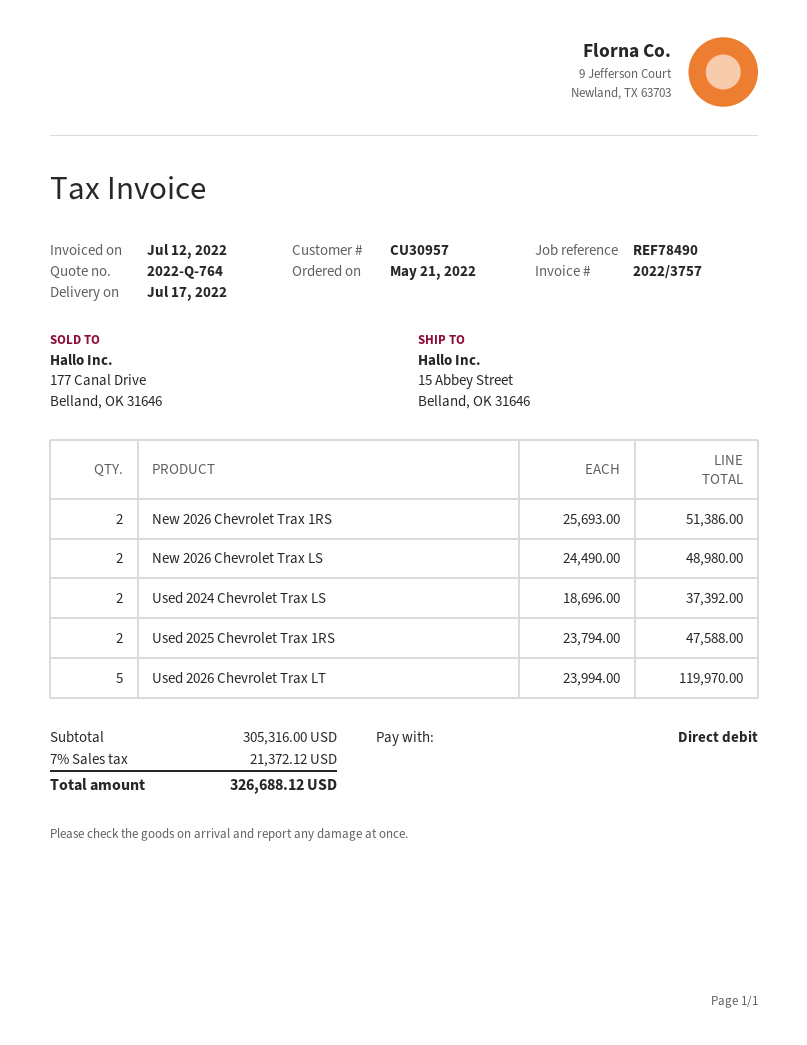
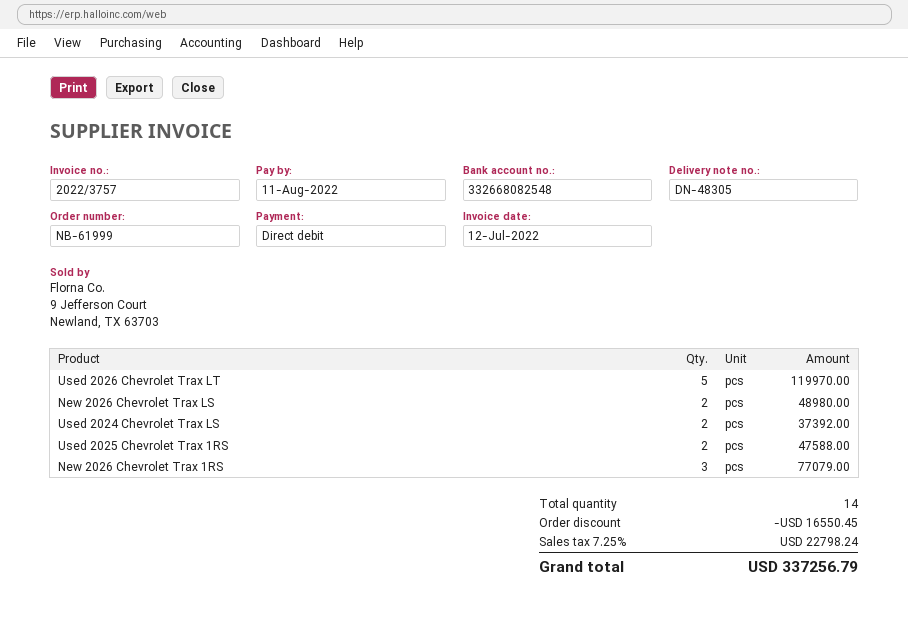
New 2026 Chevrolet Trax 1RS: 2 for 51386.00 -> 3 for 77079.00
discount: none -> 16550.45
tax: 7% = 21372.12 -> 7.25% = 22798.24
total: 326688.12 -> 337256.79

